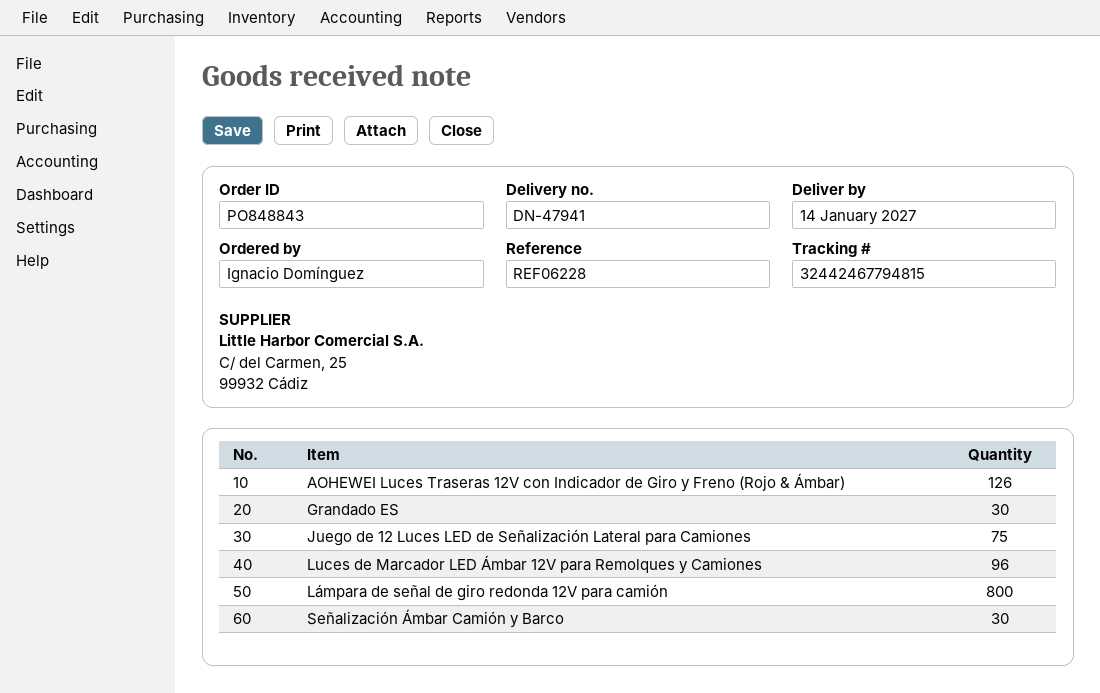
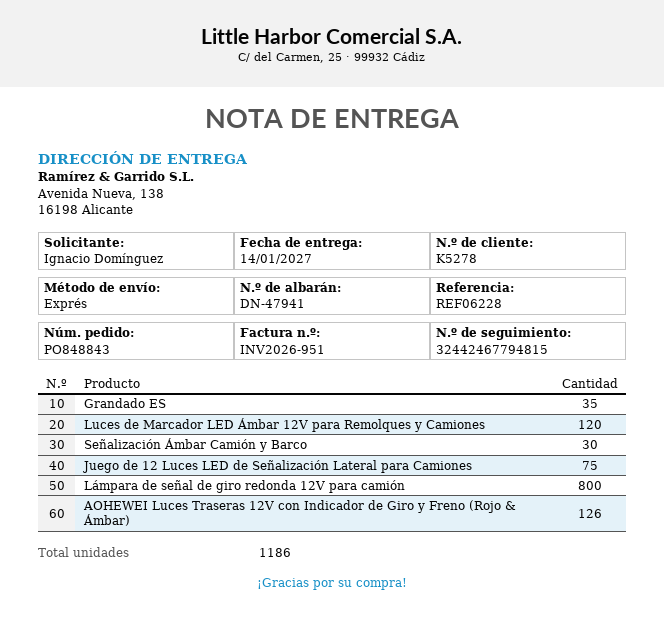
Grandado ES: 30 -> 35
Luces de Marcador LED Ámbar 12V para Remolques y Camiones: 96 -> 120

